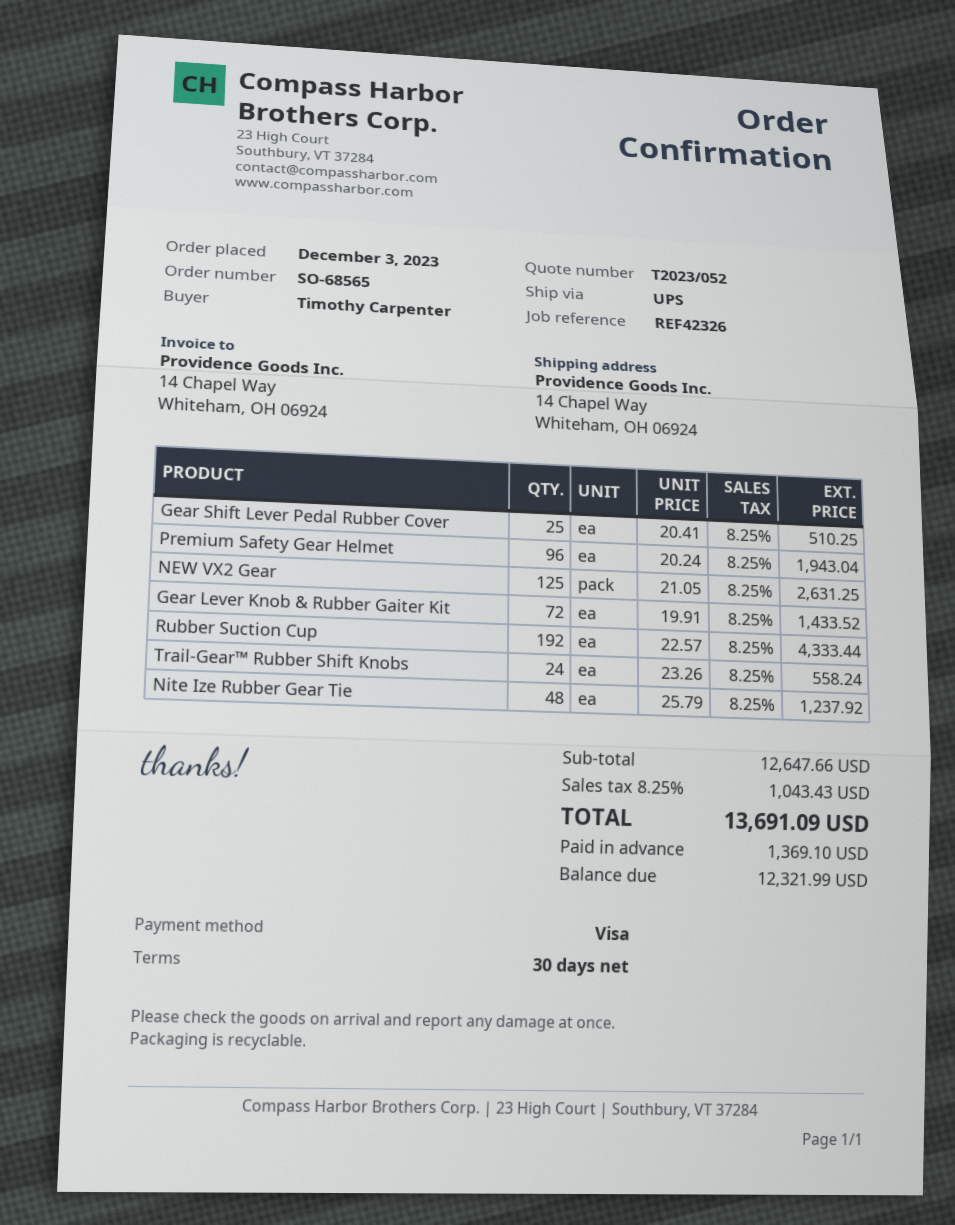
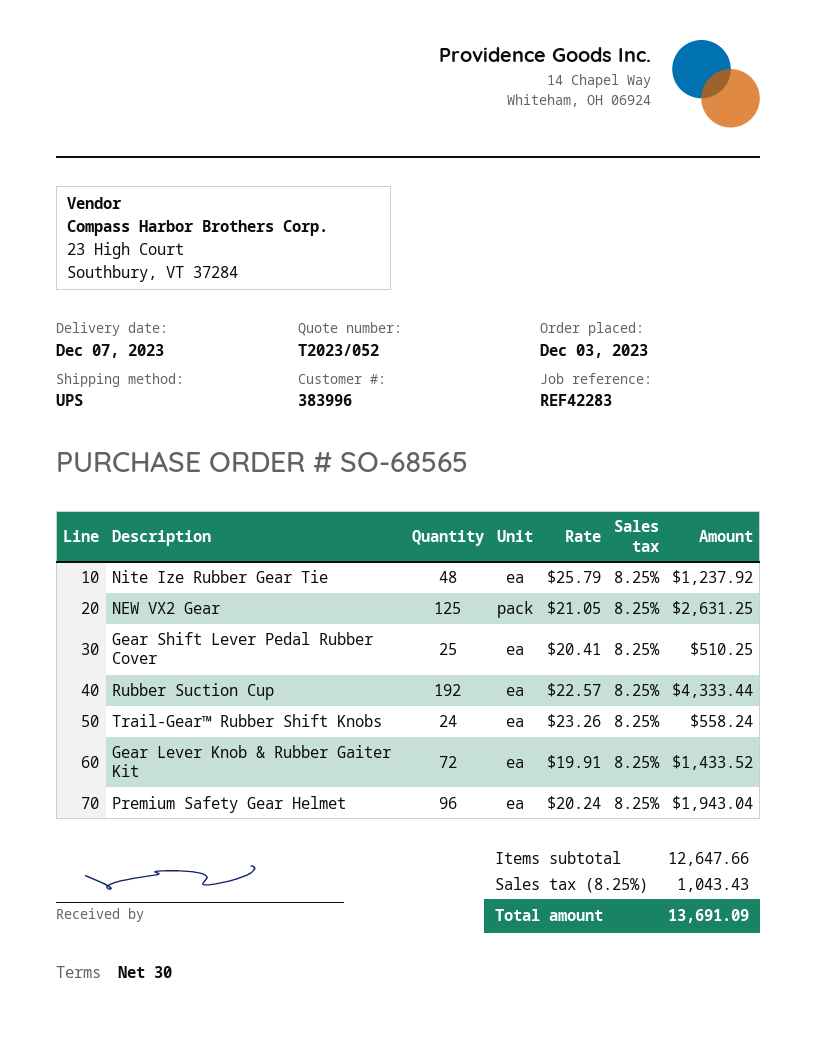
reference: REF42326 -> REF42283

